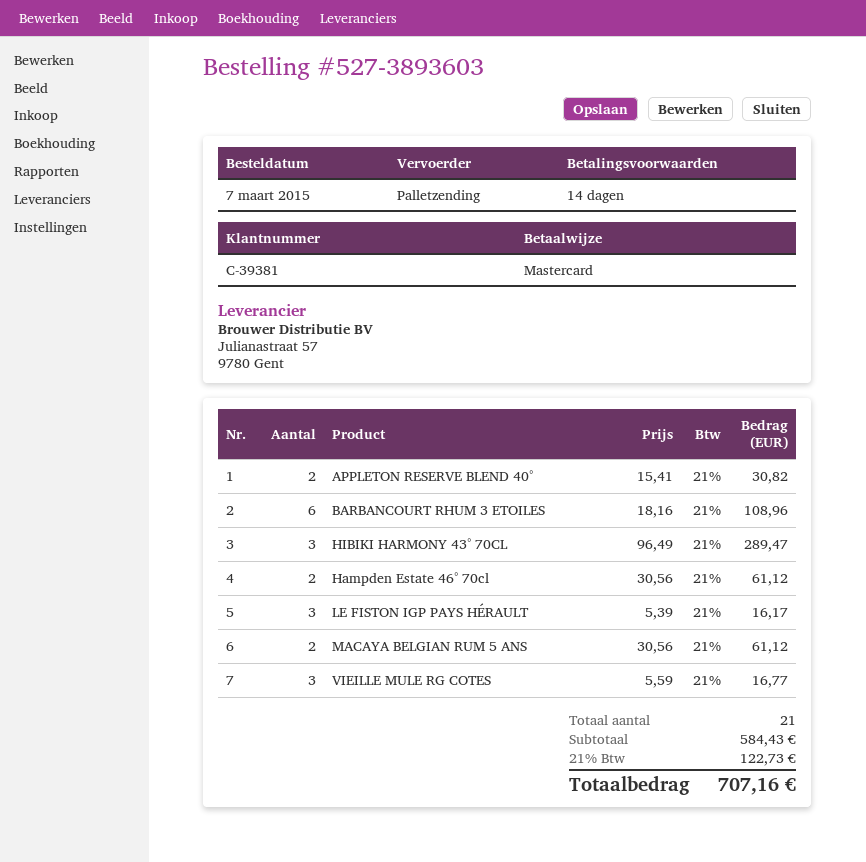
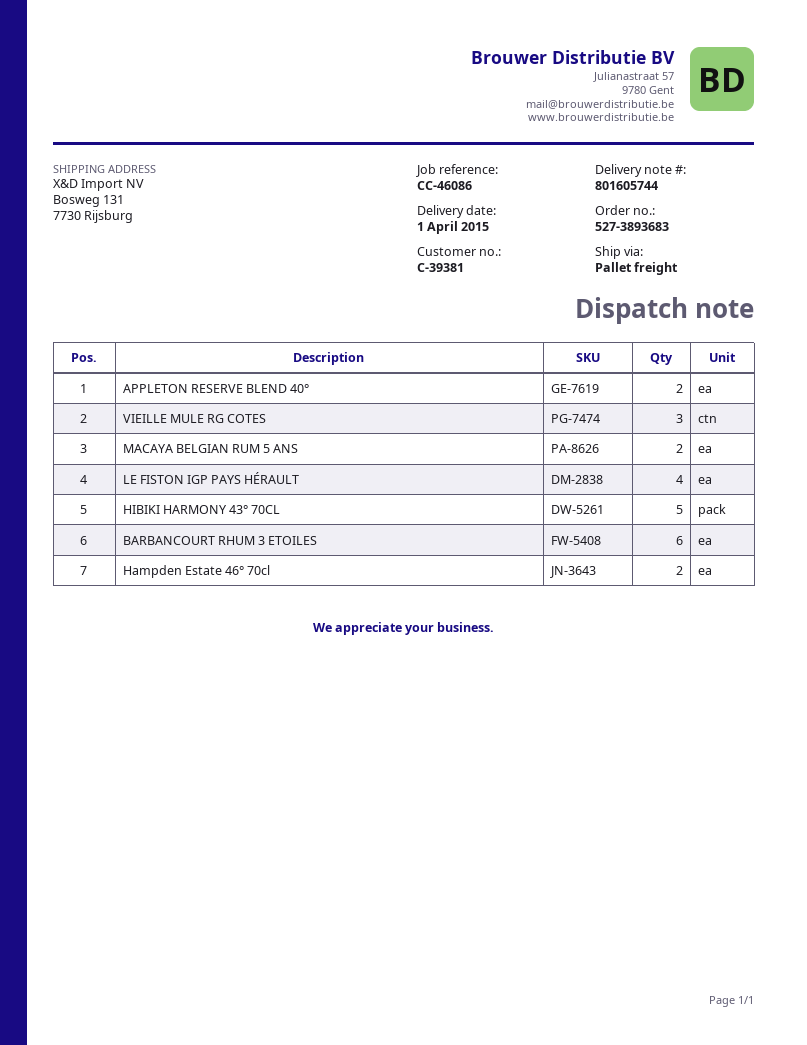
order number: 527-3893603 -> 527-3893683
HIBIKI HARMONY 43° 70CL: 3 -> 5
LE FISTON IGP PAYS HÉRAULT: 3 -> 4

